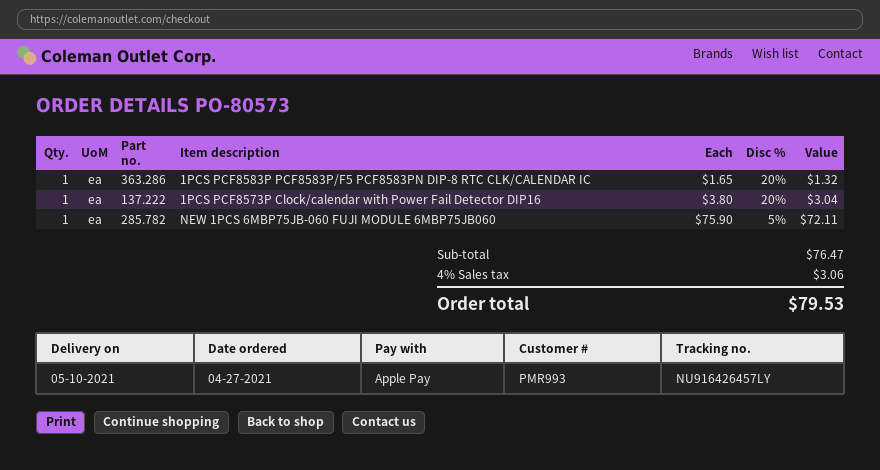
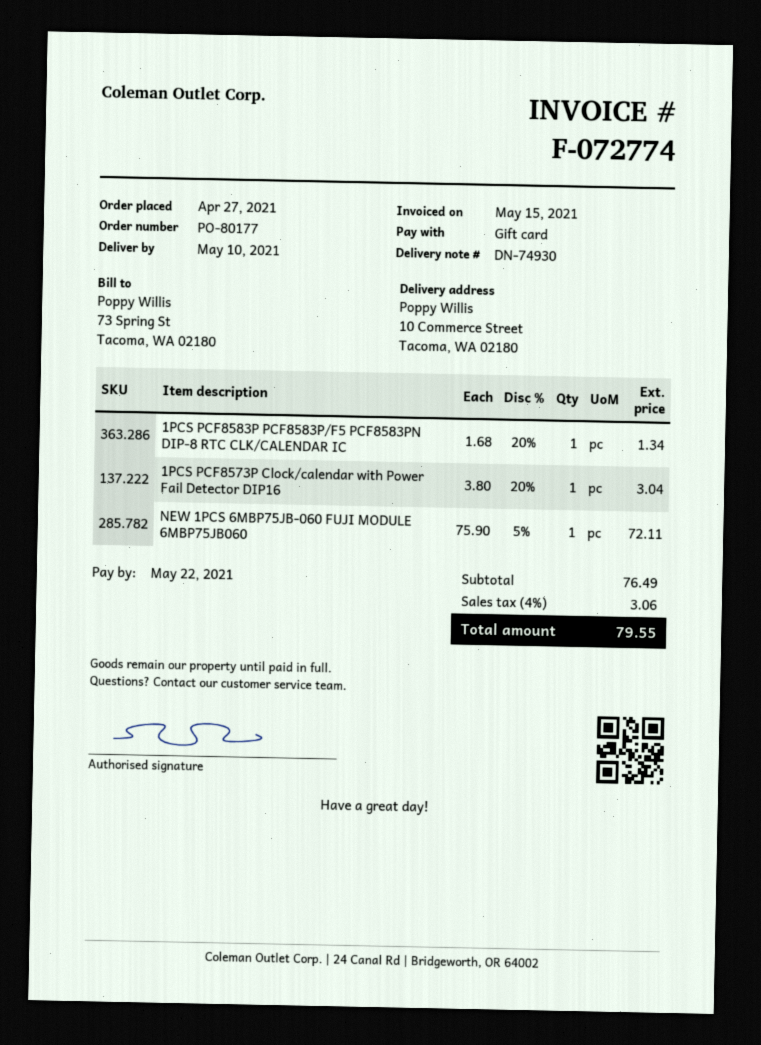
order number: PO-80573 -> PO-80177
payment method: Apple Pay -> gift card
1PCS PCF8583P PCF8583P/F5 PCF8583PN DIP-8 RTC CLK/CALENDAR IC: 1 x 1.65 - 20% = 1.32 -> 1 x 1.68 - 20% = 1.34
subtotal: 76.47 -> 76.49
total: 79.53 -> 79.55

